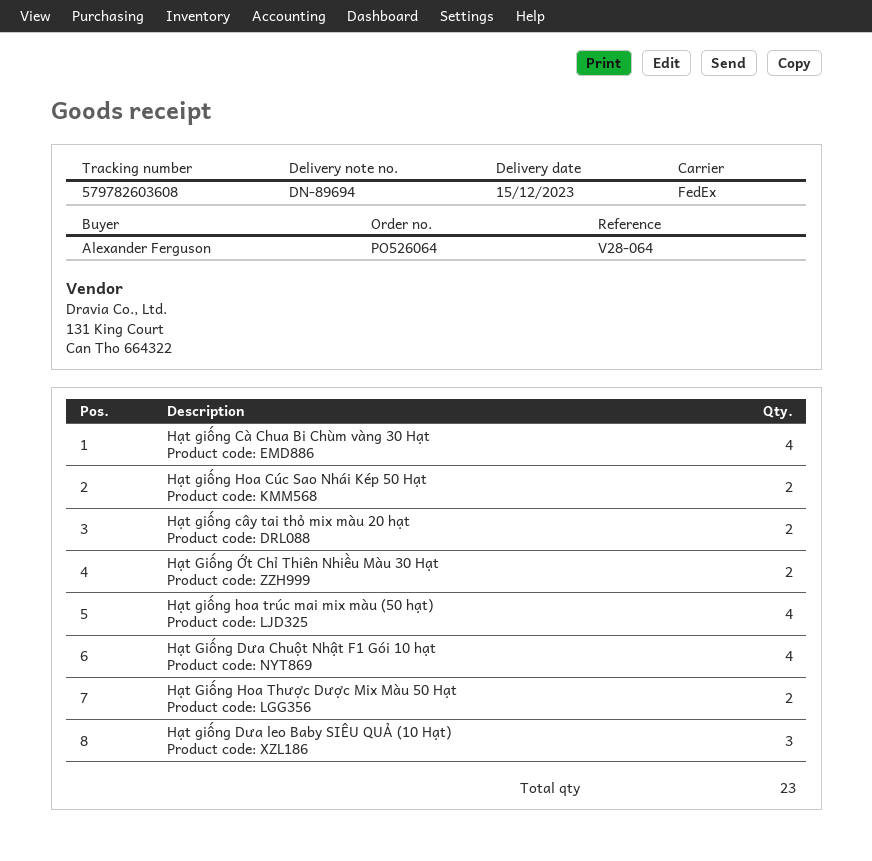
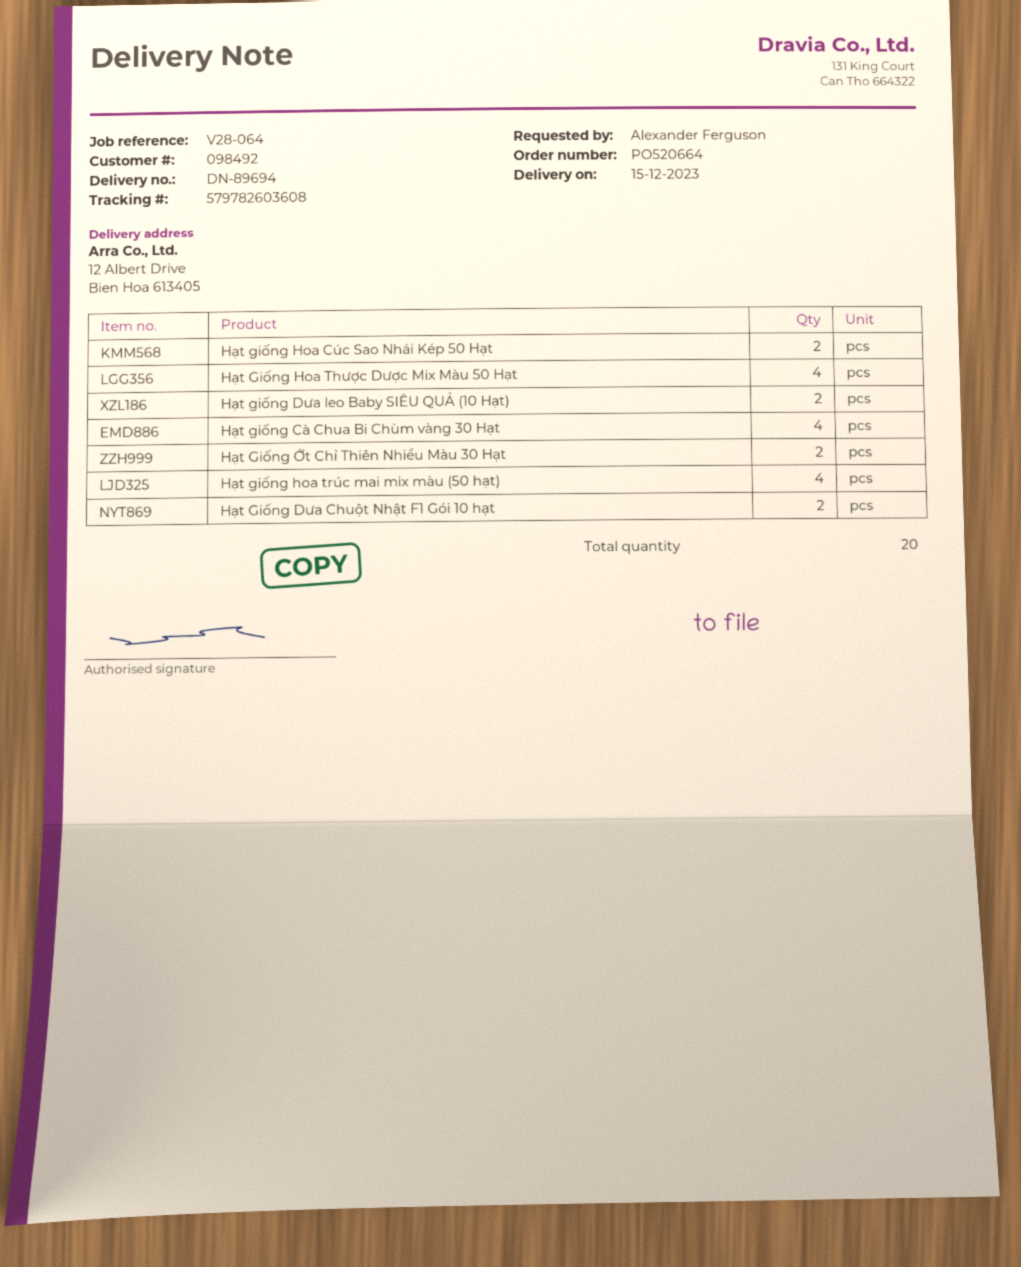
order number: PO526064 -> PO520664
Hạt giống cây tai thỏ mix màu 20 hạt: 2 -> none
Hạt Giống Dưa Chuột Nhật F1 Gói 10 hạt: 4 -> 2
Hạt Giống Hoa Thược Dược Mix Màu 50 Hạt: 2 -> 4
Hạt giống Dưa leo Baby SIÊU QUẢ (10 Hạt): 3 -> 2
total quantity: 23 -> 20

